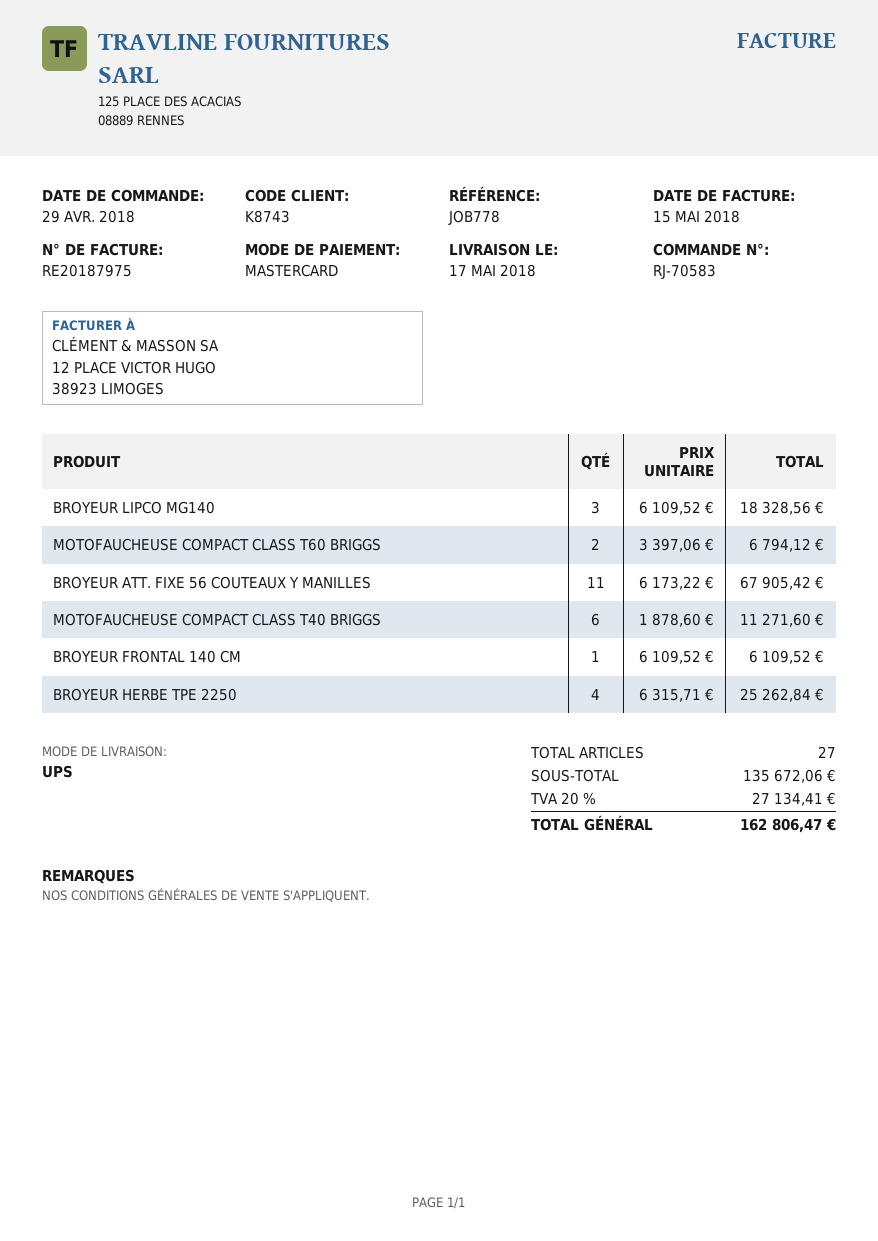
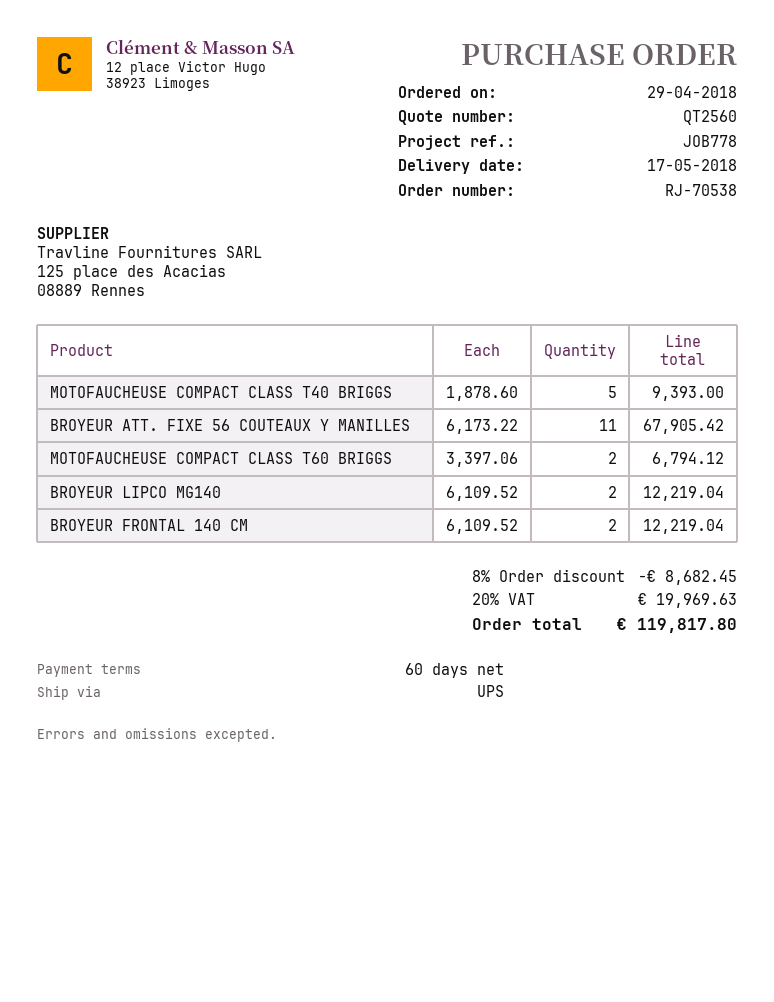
order number: RJ-70583 -> RJ-70538
BROYEUR LIPCO MG140: 3 x 6109.52 = 18328.56 -> 2 x 6109.52 = 12219.04
MOTOFAUCHEUSE COMPACT CLASS T40 BRIGGS: 6 x 1878.60 = 11271.60 -> 5 x 1878.60 = 9393.00
BROYEUR FRONTAL 140 CM: 1 x 6109.52 = 6109.52 -> 2 x 6109.52 = 12219.04
BROYEUR HERBE TPE 2250: 4 x 6315.71 = 25262.84 -> none
discount: none -> 8% = 8682.45
tax: 20% = 27134.41 -> 20% = 19969.63
total: 162806.47 -> 119817.80

